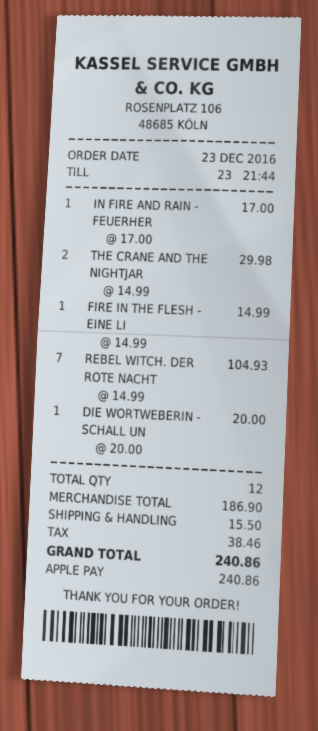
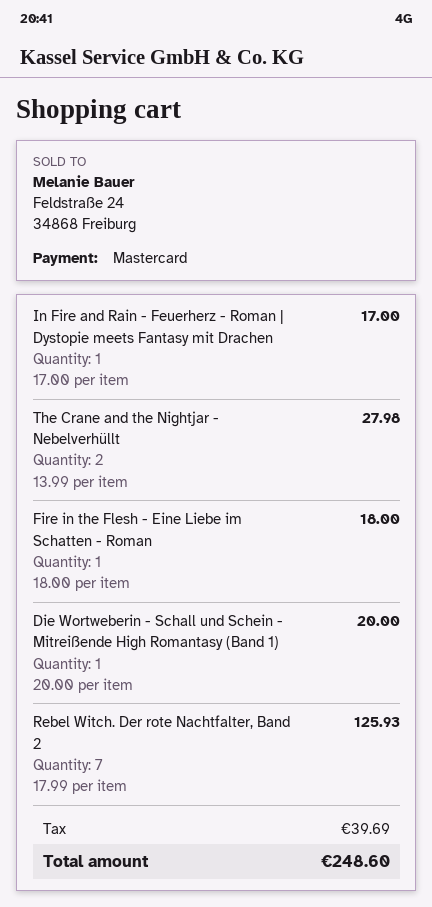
payment method: Apple Pay -> Mastercard
THE CRANE AND THE NIGHTJAR: 2 x 14.99 = 29.98 -> 2 x 13.99 = 27.98
FIRE IN THE FLESH - EINE LI: 1 x 14.99 = 14.99 -> 1 x 18.00 = 18.00
REBEL WITCH. DER ROTE NACHT: 7 x 14.99 = 104.93 -> 7 x 17.99 = 125.93
shipping: 15.50 -> none
tax: 38.46 -> 39.69
total: 240.86 -> 248.60

